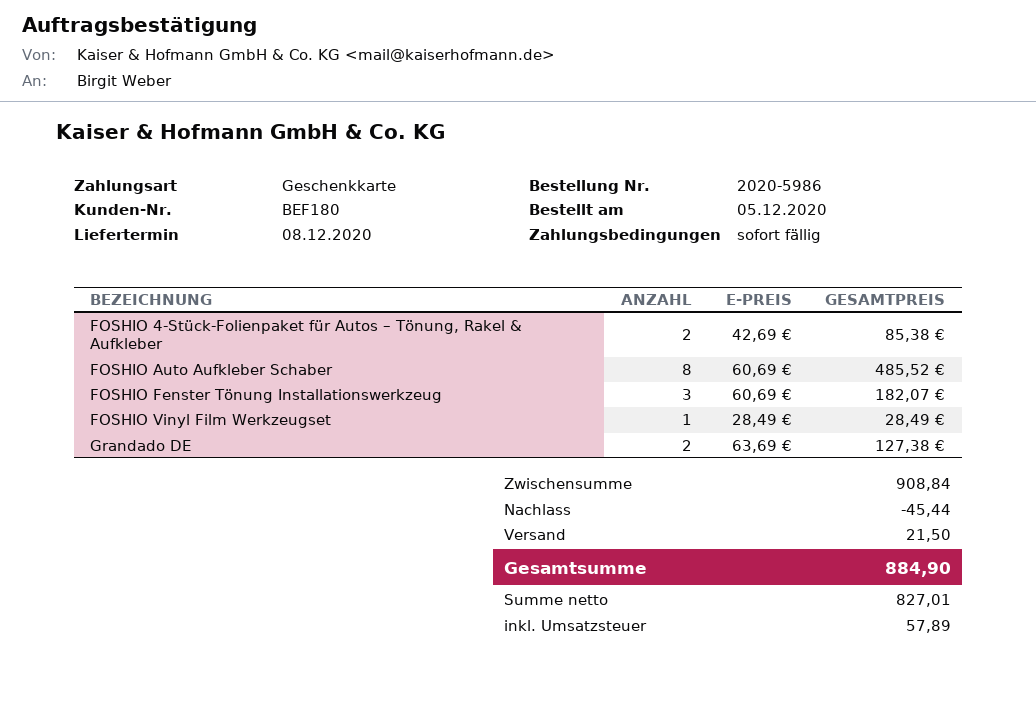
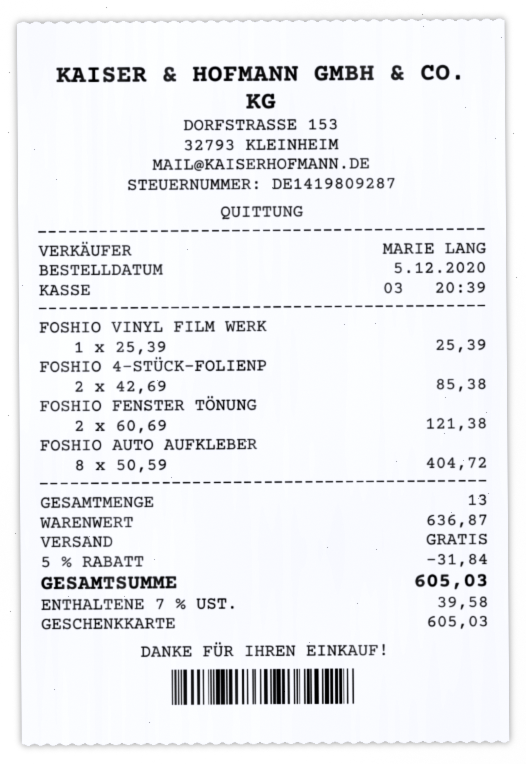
FOSHIO Auto Aufkleber Schaber: 8 x 60.69 = 485.52 -> 8 x 50.59 = 404.72
FOSHIO Fenster Tönung Installationswerkzeug: 3 x 60.69 = 182.07 -> 2 x 60.69 = 121.38
FOSHIO Vinyl Film Werkzeugset: 1 x 28.49 = 28.49 -> 1 x 25.39 = 25.39
Grandado DE: 2 x 63.69 = 127.38 -> none
subtotal: 908.84 -> 636.87
discount: 45.44 -> 31.84
shipping: 21.50 -> 0.00
tax: 57.89 -> 39.58
total: 884.90 -> 605.03

